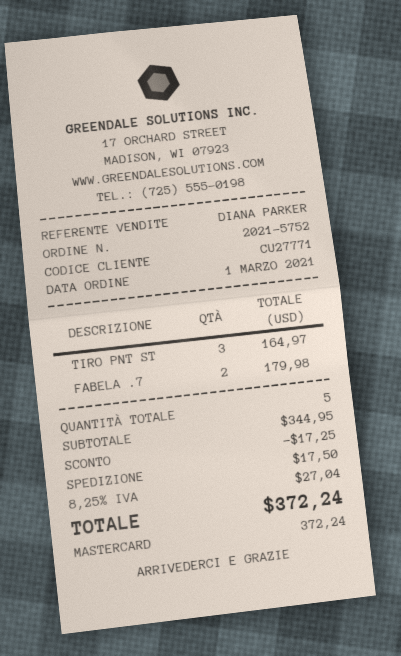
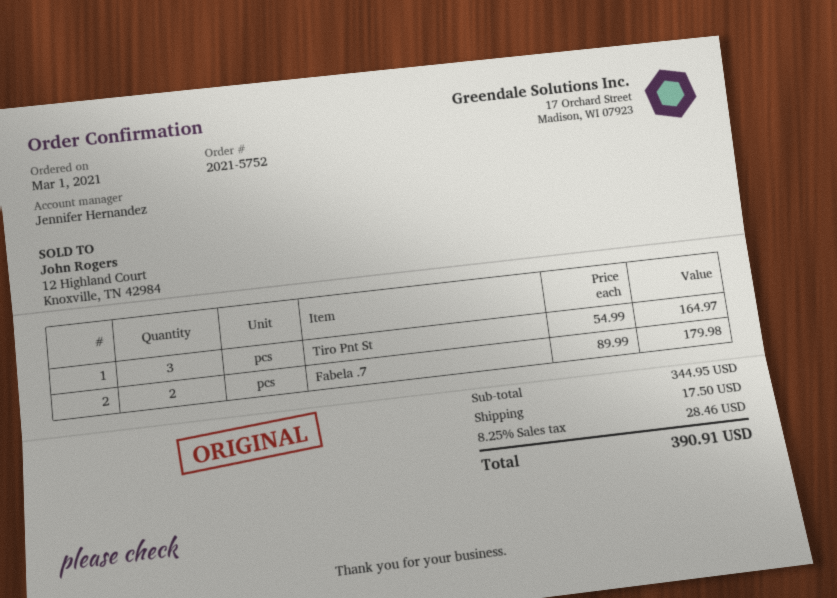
sales rep: DIANA PARKER -> Jennifer Hernandez
discount: 17.25 -> none
tax: 8.25% = 27.04 -> 8.25% = 28.46
total: 372.24 -> 390.91

